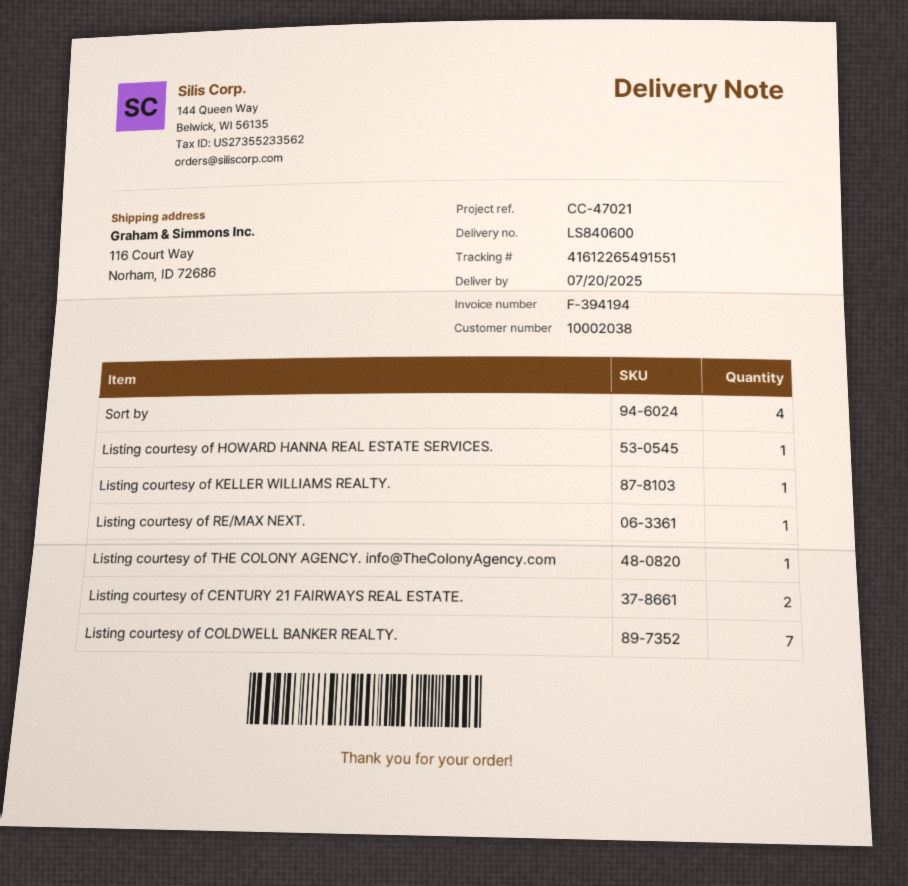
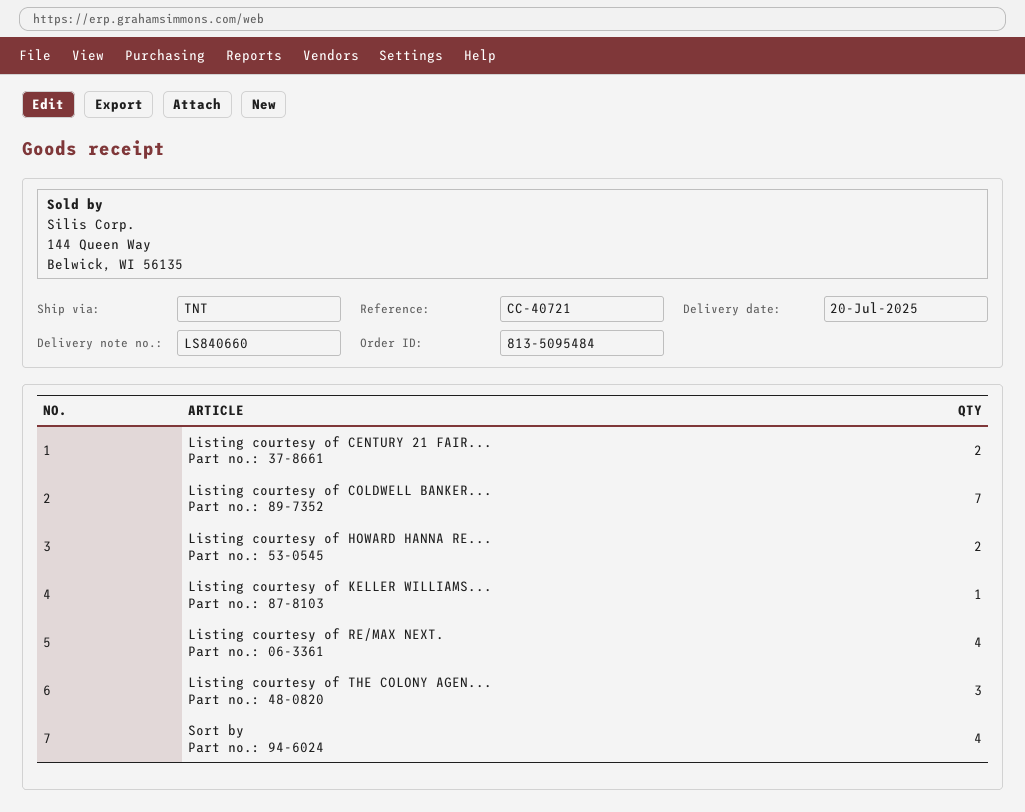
delivery note number: LS840600 -> LS840660
reference: CC-47021 -> CC-40721
Listing courtesy of HOWARD HANNA REAL ESTATE SERVICES.: 1 -> 2
Listing courtesy of RE/MAX NEXT.: 1 -> 4
Listing courtesy of THE COLONY AGENCY. info@TheColonyAgency.com: 1 -> 3

